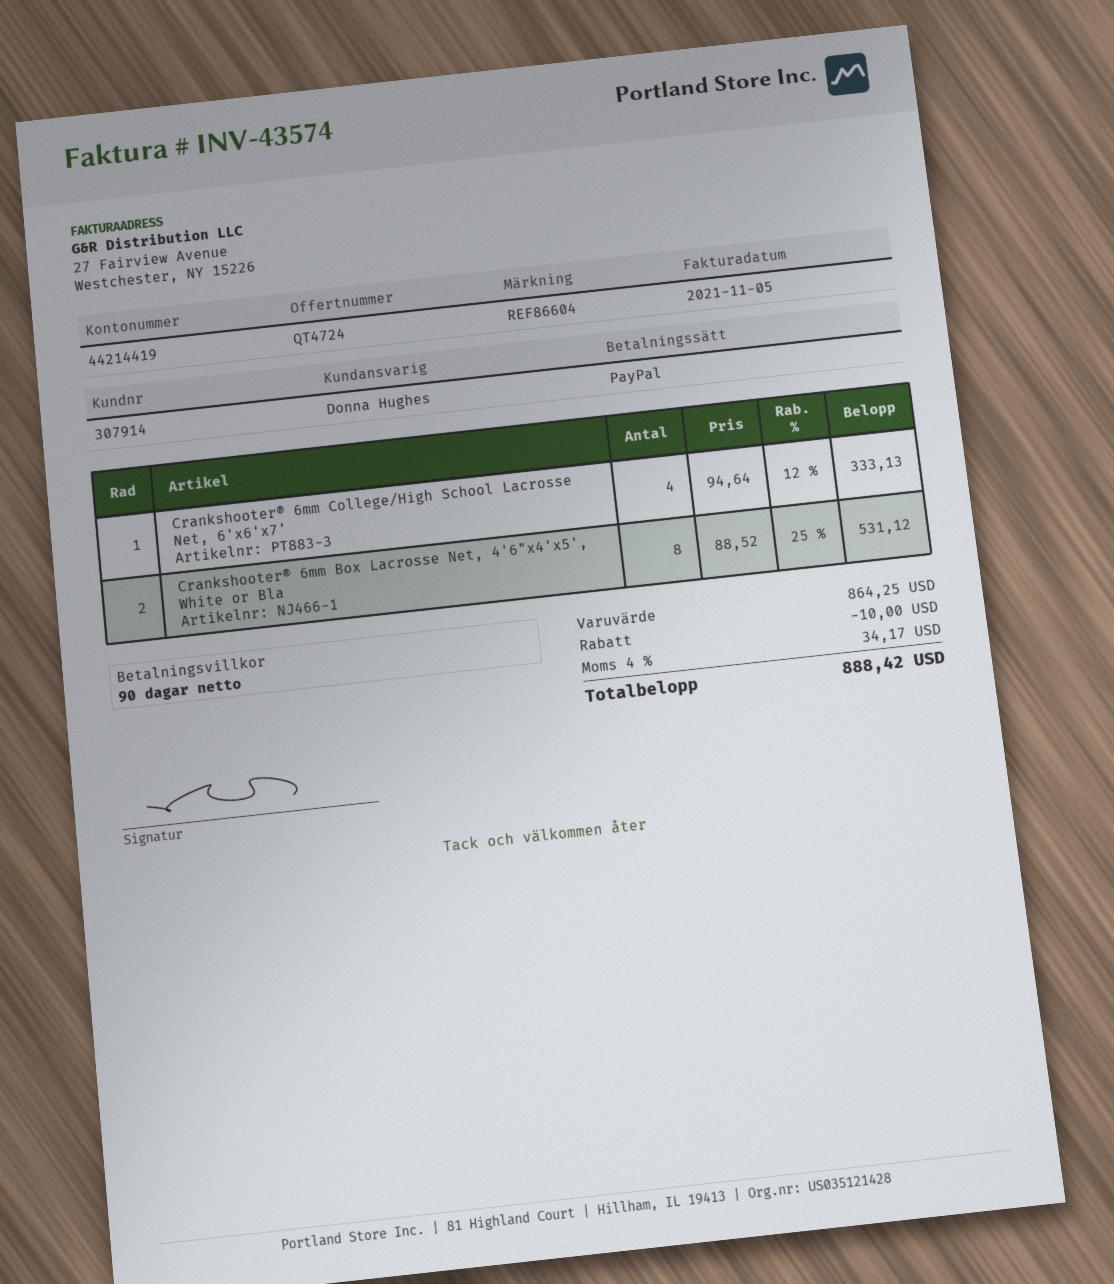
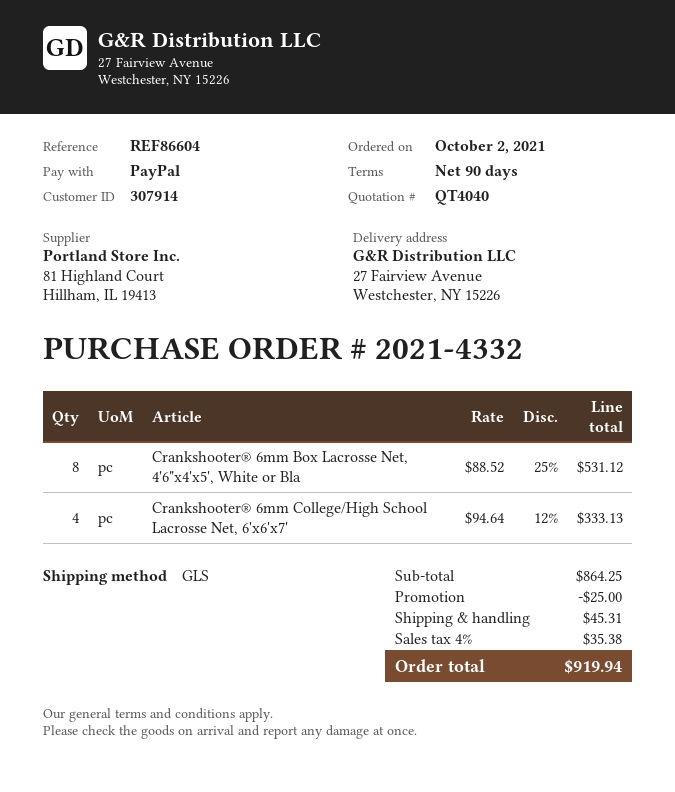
quote number: QT4724 -> QT4040
discount: 10.00 -> 25.00
shipping: none -> 45.31
tax: 4% = 34.17 -> 4% = 35.38
total: 888.42 -> 919.94

